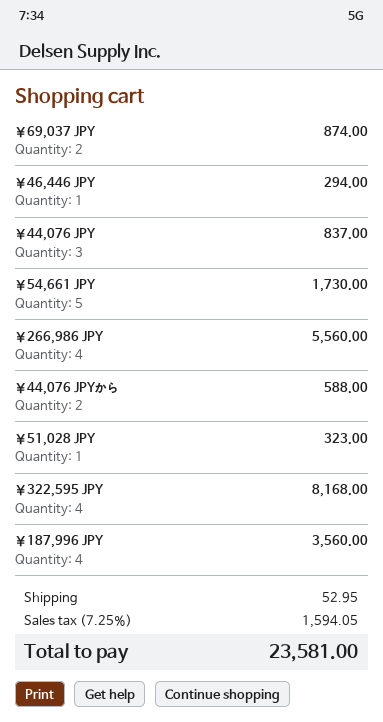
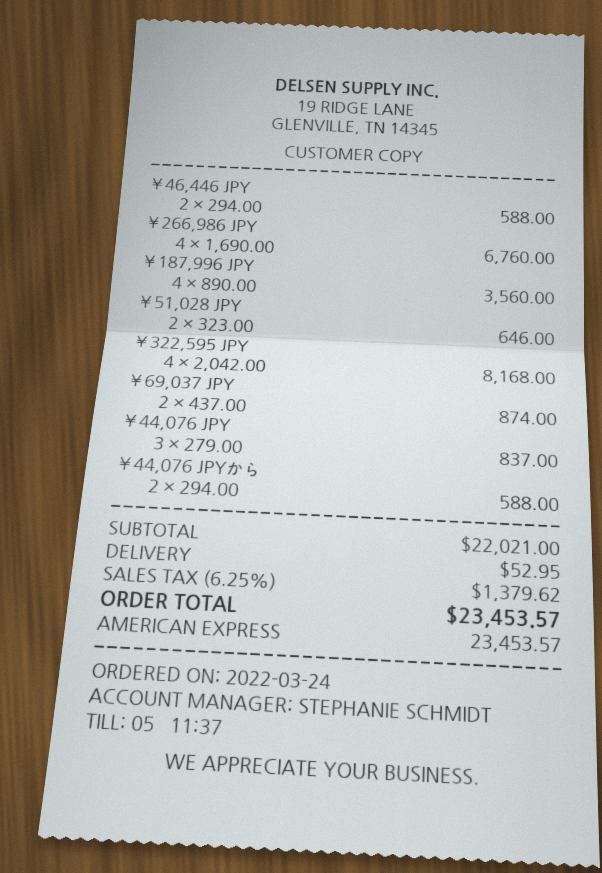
¥46,446 JPY: 1 for 294.00 -> 2 for 588.00
¥54,661 JPY: 5 for 1730.00 -> none
¥266,986 JPY: 4 for 5560.00 -> 4 for 6760.00
¥51,028 JPY: 1 for 323.00 -> 2 for 646.00
tax: 7.25% = 1594.05 -> 6.25% = 1379.62
total: 23581.00 -> 23453.57

